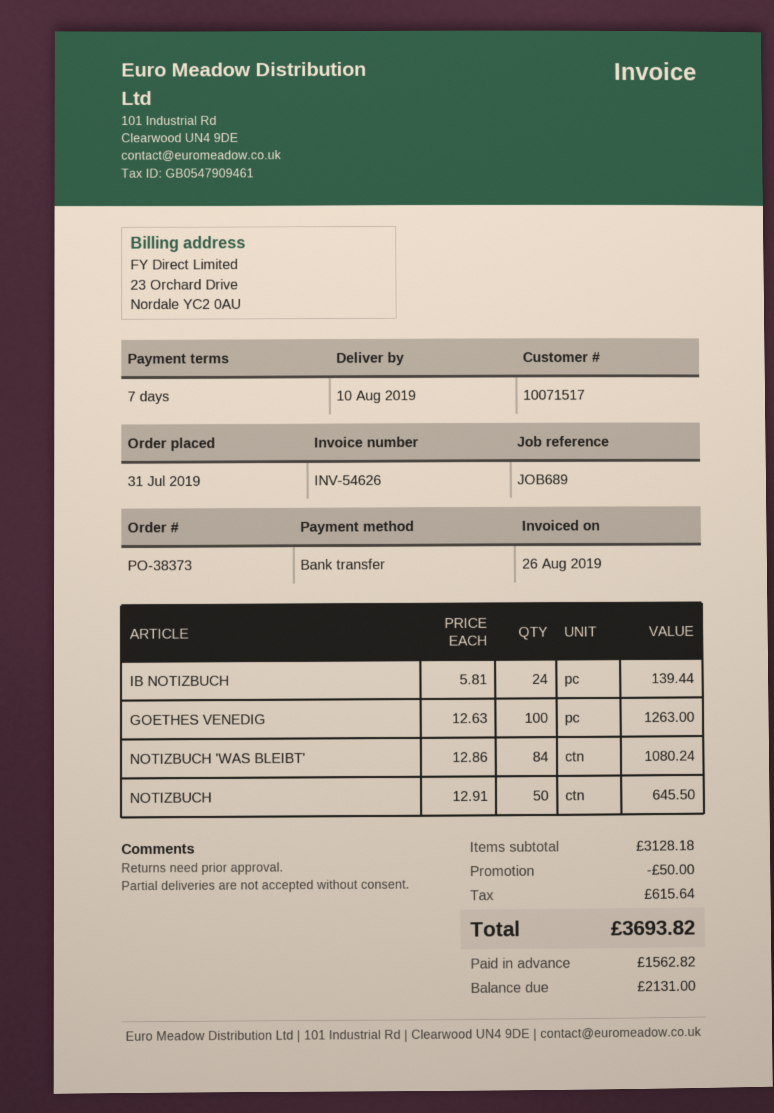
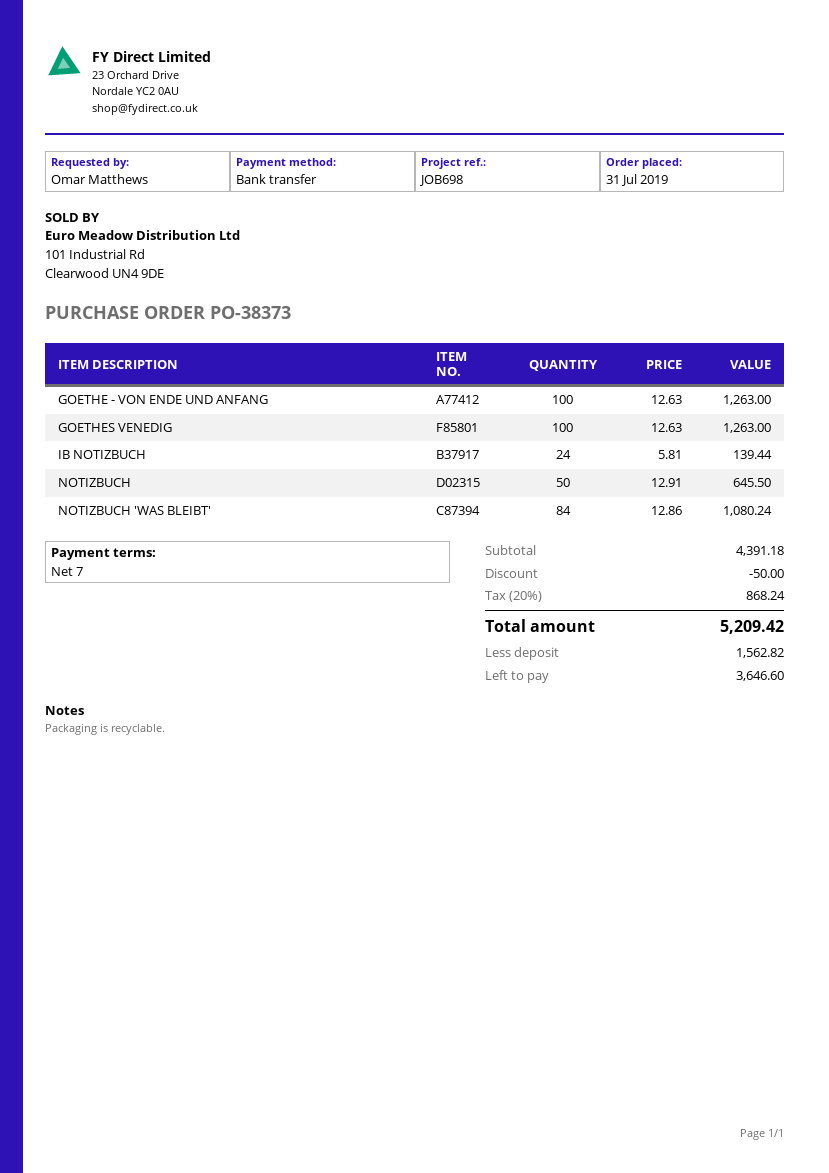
reference: JOB689 -> JOB698
GOETHE - VON ENDE UND ANFANG: none -> 100 x 12.63 = 1263.00
subtotal: 3128.18 -> 4391.18
tax: 615.64 -> 868.24
total: 3693.82 -> 5209.42
balance: 2131.00 -> 3646.60

